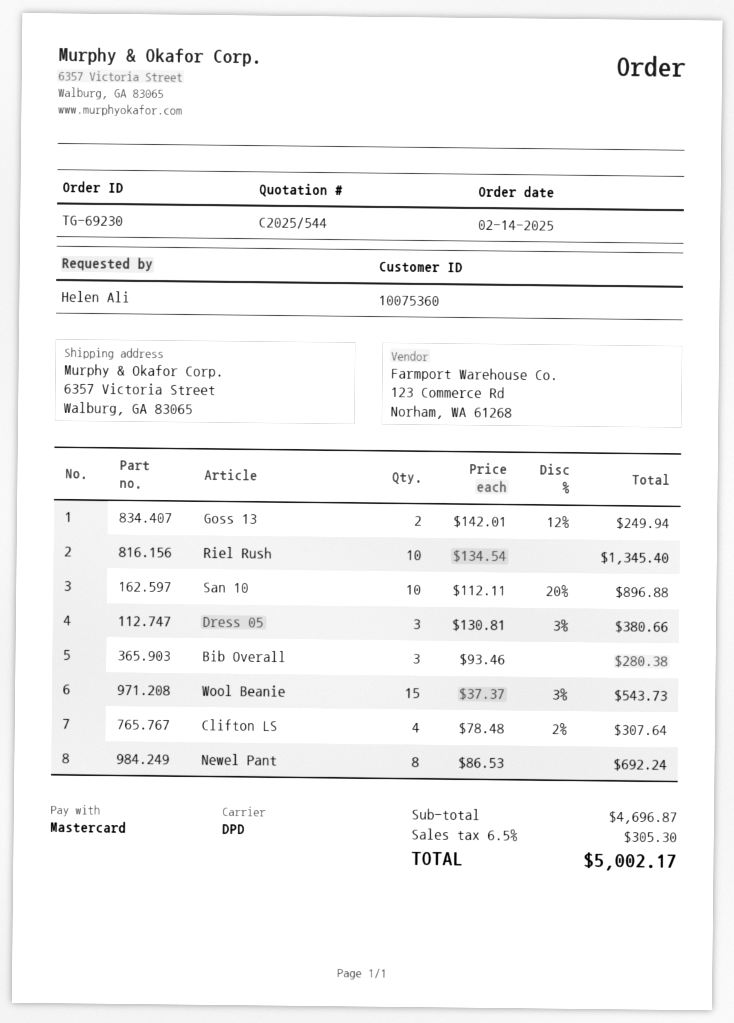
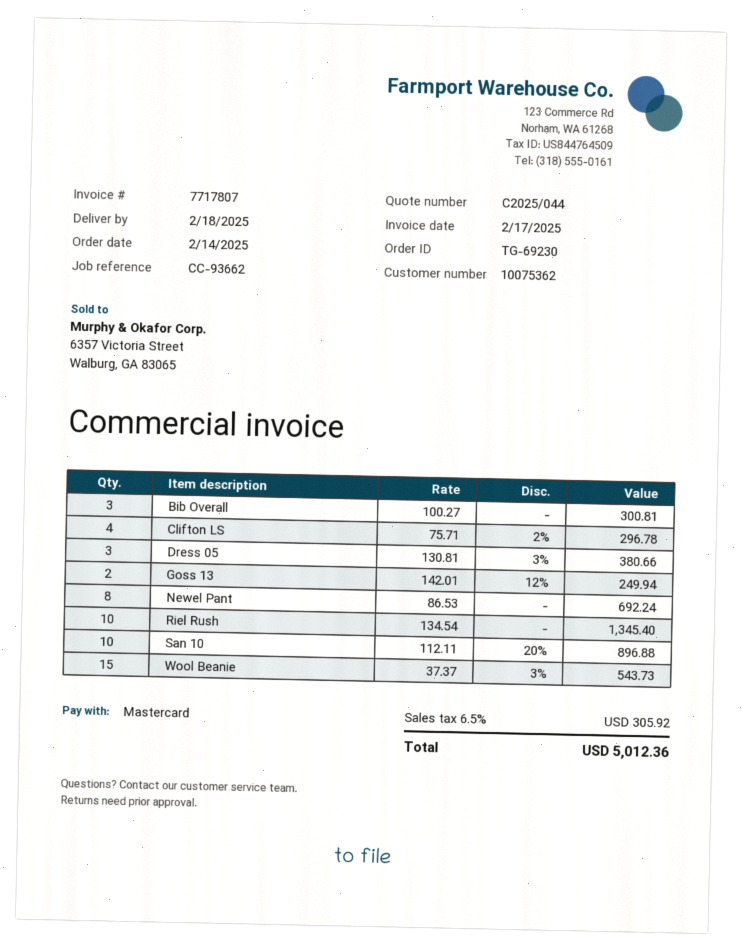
quote number: C2025/544 -> C2025/044
customer number: 10075360 -> 10075362
Bib Overall: 3 x 93.46 = 280.38 -> 3 x 100.27 = 300.81
Clifton LS: 4 x 78.48 - 2% = 307.64 -> 4 x 75.71 - 2% = 296.78
tax: 6.5% = 305.30 -> 6.5% = 305.92
total: 5002.17 -> 5012.36

